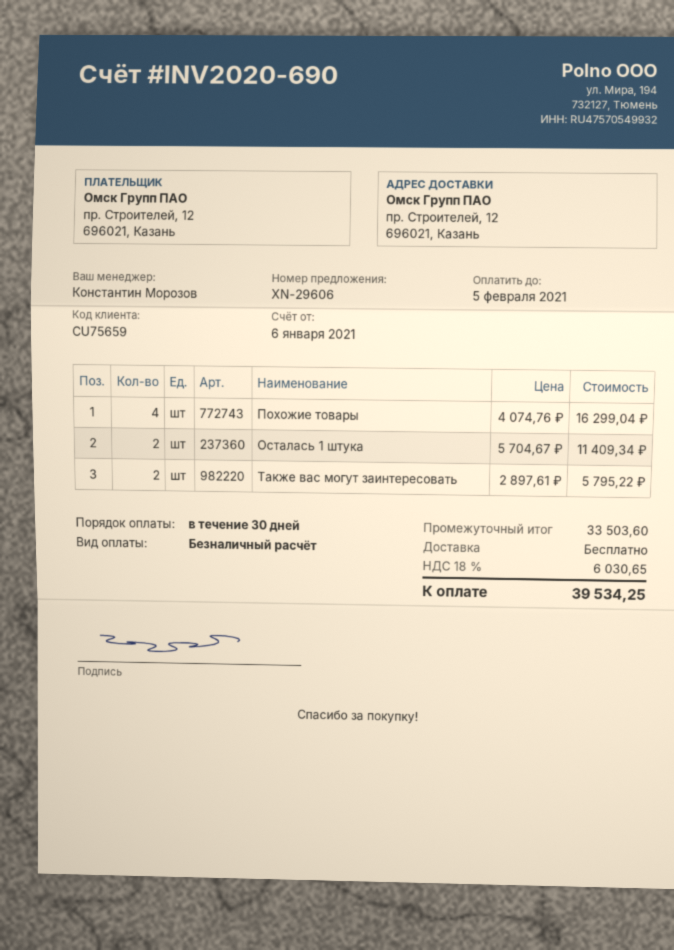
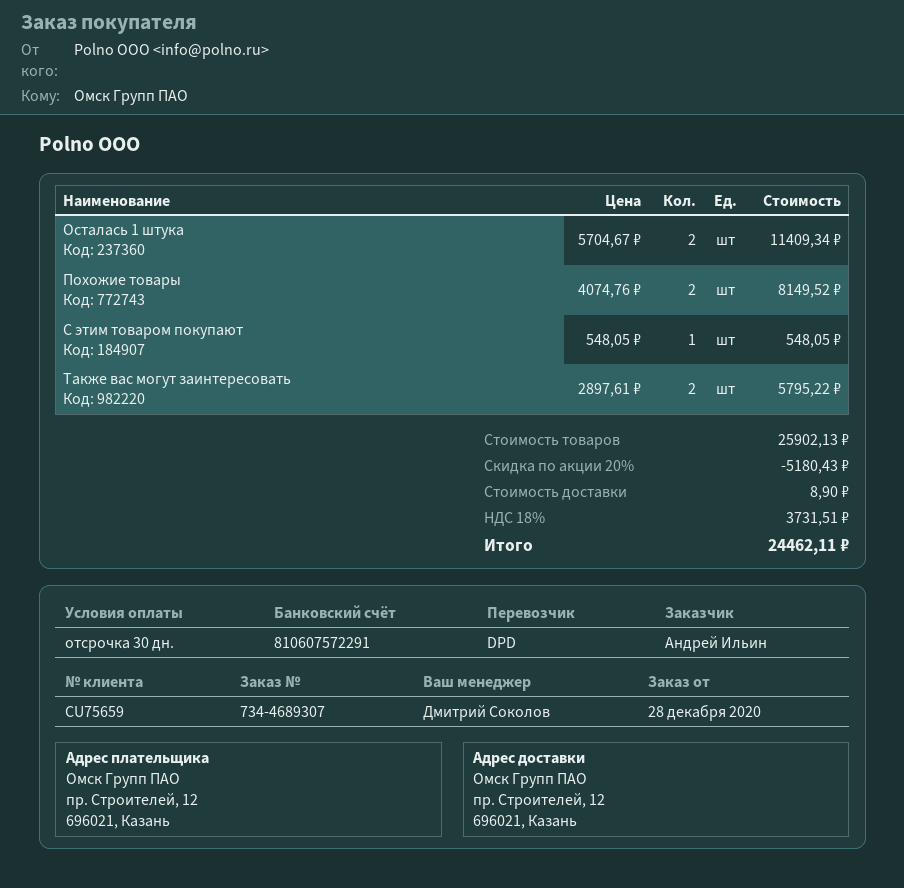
sales rep: Константин Морозов -> Дмитрий Соколов
Похожие товары: 4 x 4074.76 = 16299.04 -> 2 x 4074.76 = 8149.52
С этим товаром покупают: none -> 1 x 548.05 = 548.05
subtotal: 33503.60 -> 25902.13
discount: none -> 20% = 5180.43
shipping: 0.00 -> 8.90
tax: 18% = 6030.65 -> 18% = 3731.51
total: 39534.25 -> 24462.11

